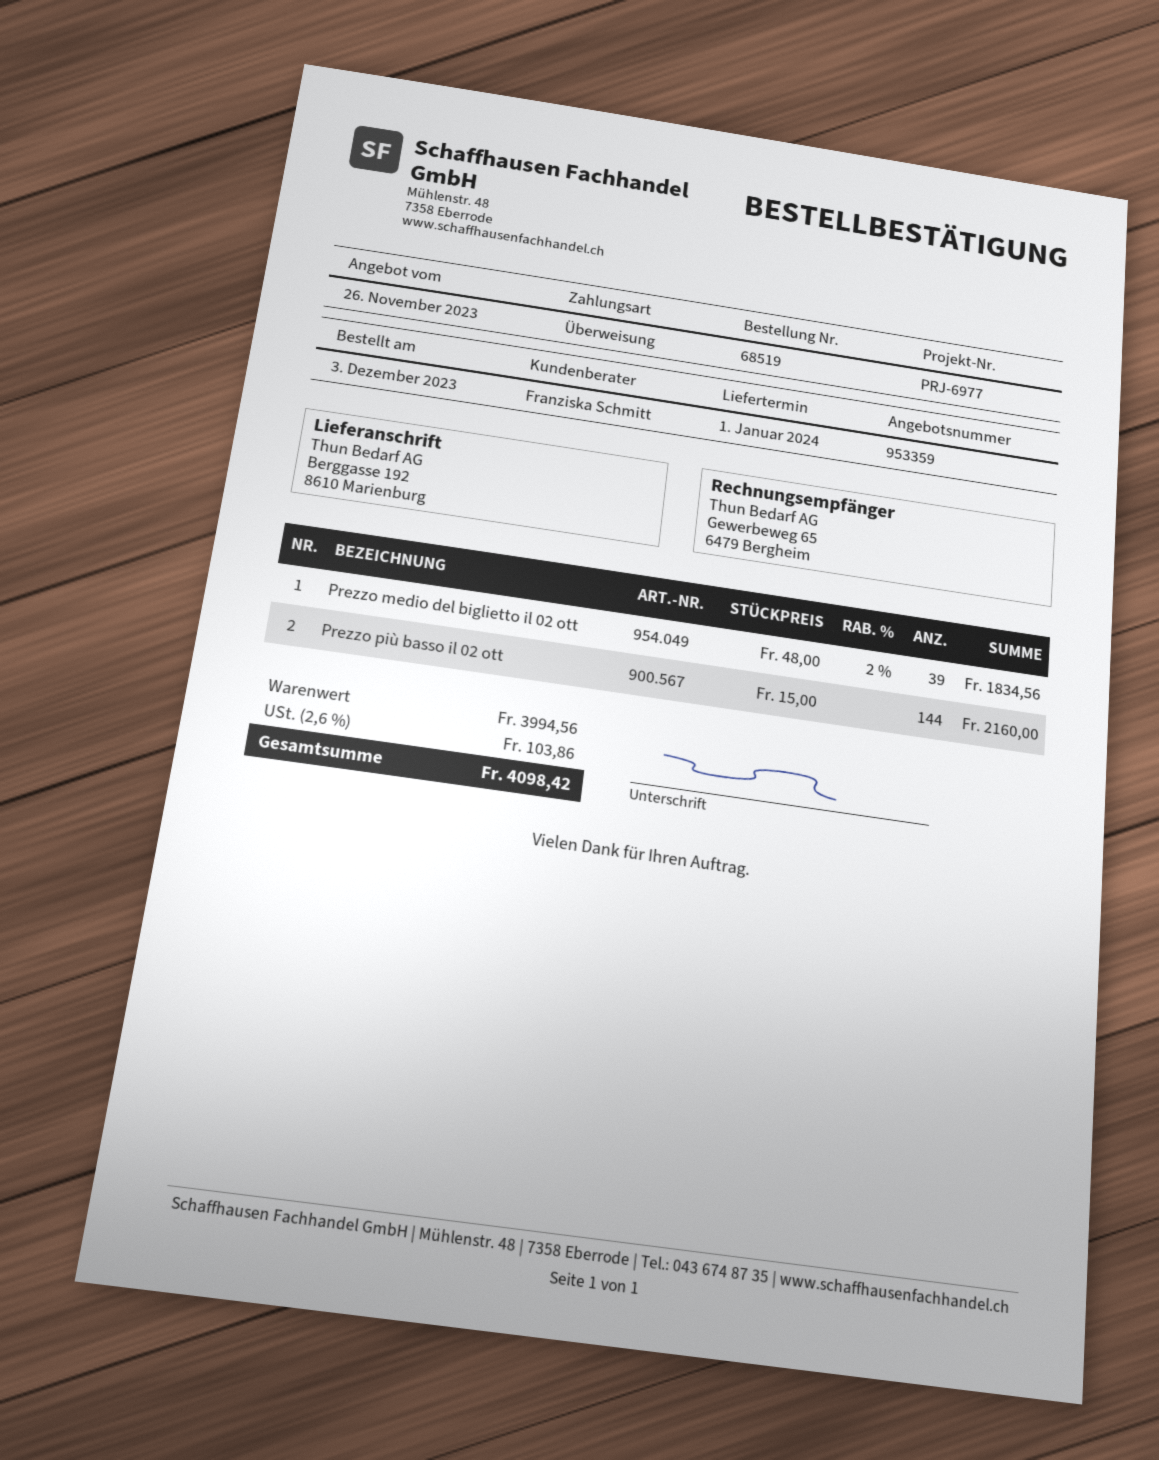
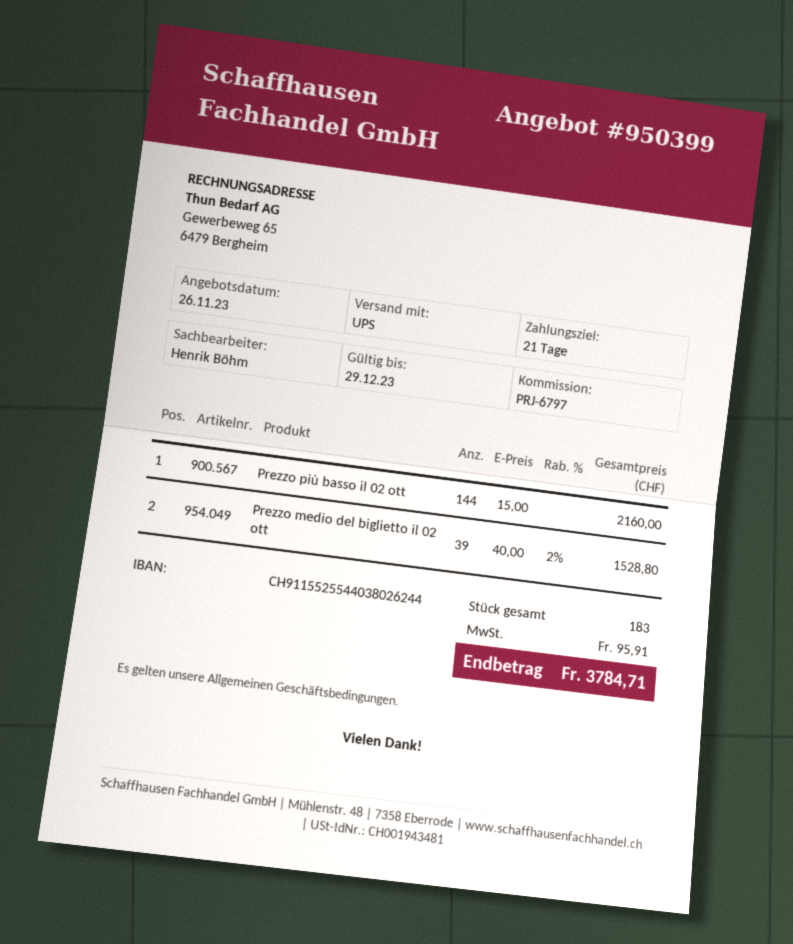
quote number: 953359 -> 950399
reference: PRJ-6977 -> PRJ-6797
sales rep: Franziska Schmitt -> Henrik Böhm
Prezzo medio del biglietto il 02 ott: 39 x 48.00 - 2% = 1834.56 -> 39 x 40.00 - 2% = 1528.80
tax: 103.86 -> 95.91
total: 4098.42 -> 3784.71

